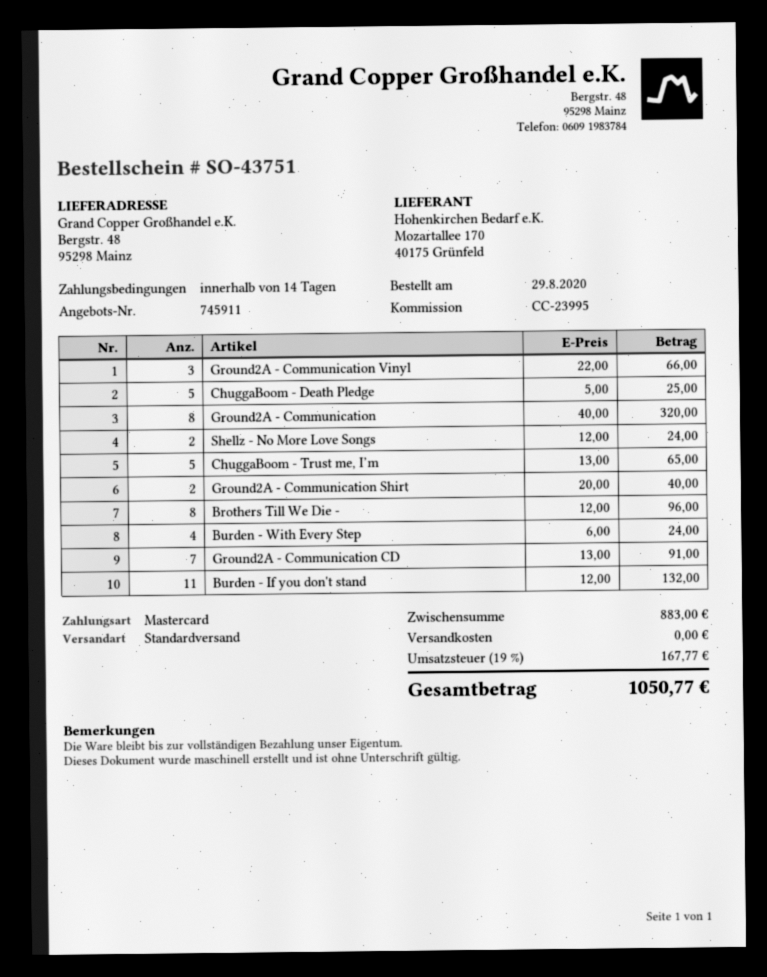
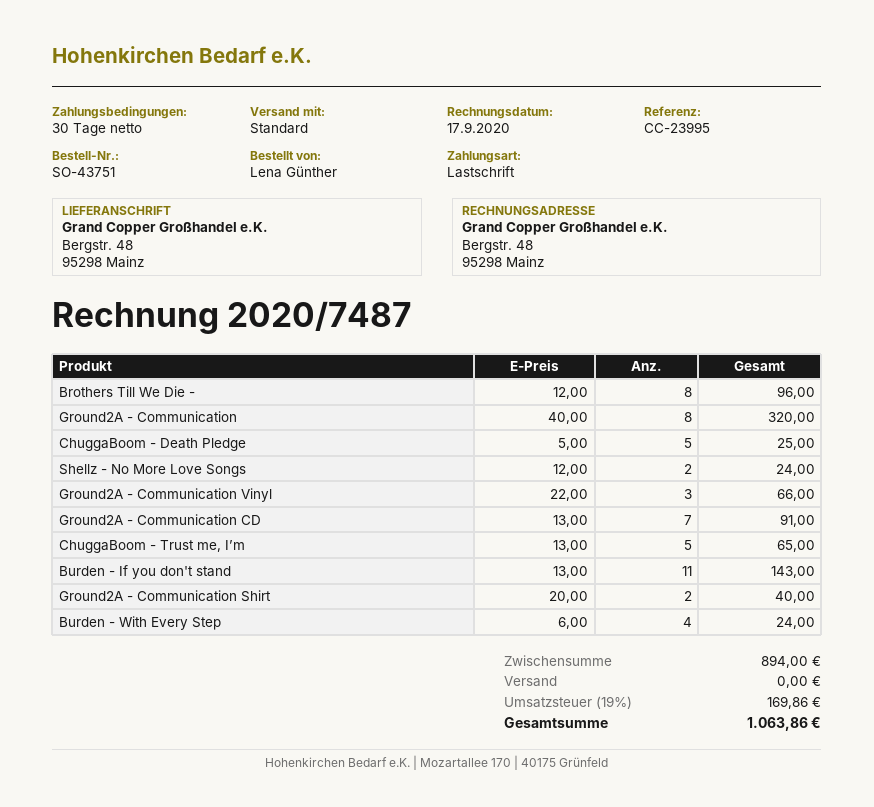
payment terms: 14 days -> 30 days
payment method: Mastercard -> direct debit
Burden - If you don't stand: 11 x 12.00 = 132.00 -> 11 x 13.00 = 143.00
subtotal: 883.00 -> 894.00
tax: 19% = 167.77 -> 19% = 169.86
total: 1050.77 -> 1063.86

